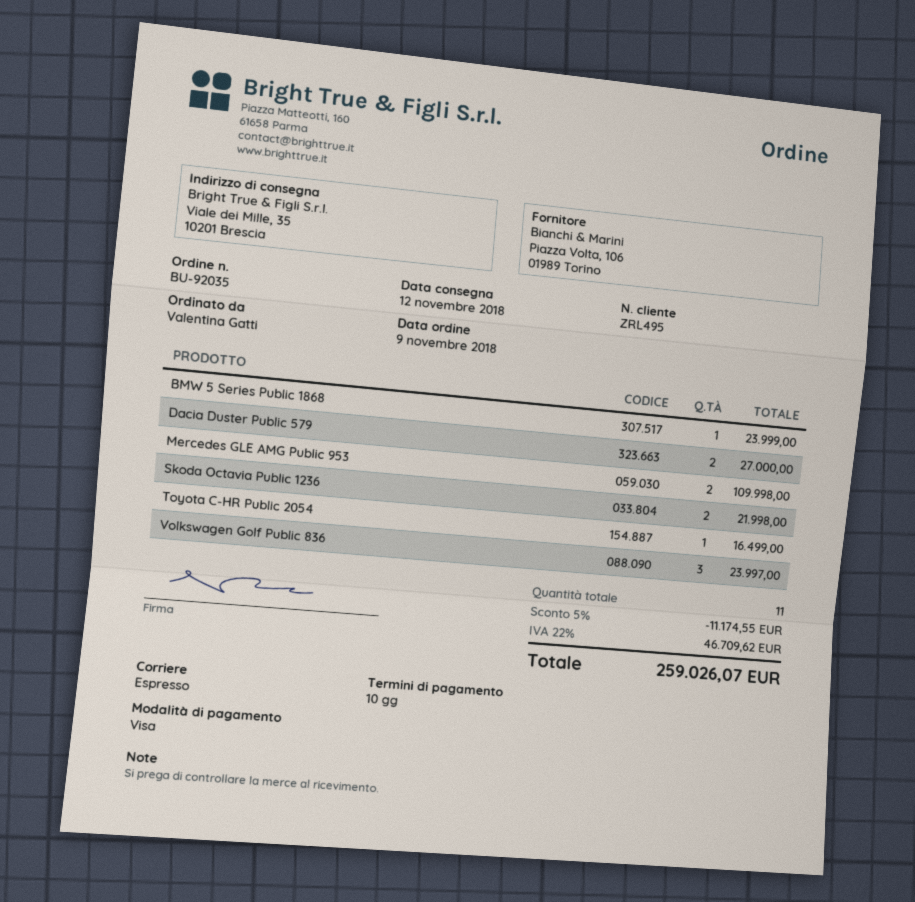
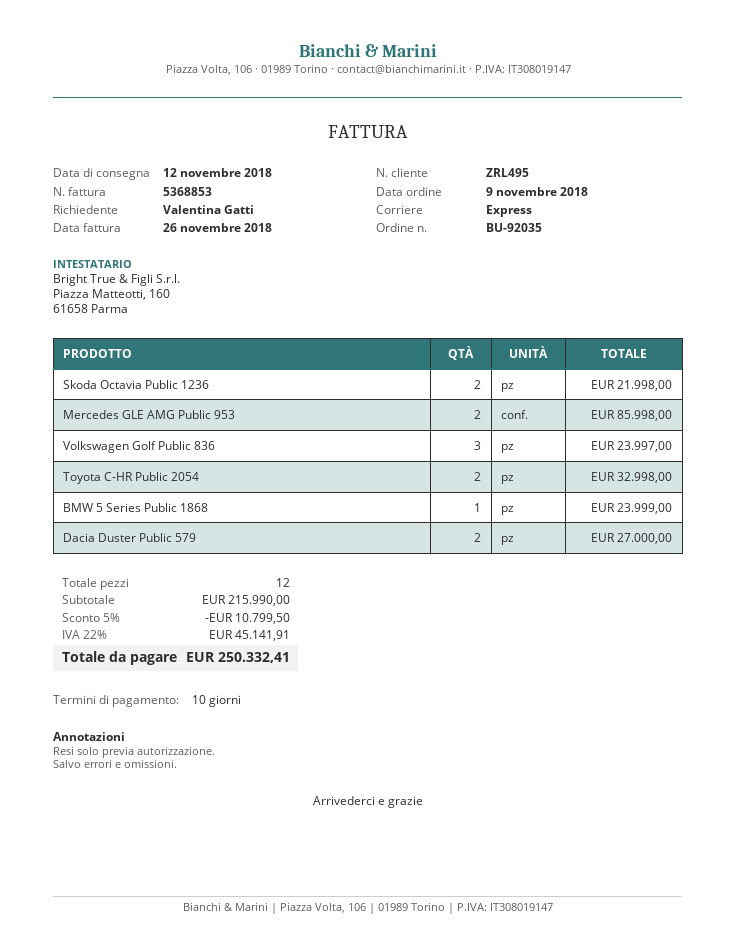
Mercedes GLE AMG Public 953: 2 for 109998.00 -> 2 for 85998.00
Toyota C-HR Public 2054: 1 for 16499.00 -> 2 for 32998.00
total quantity: 11 -> 12
discount: 5% = 11174.55 -> 5% = 10799.50
tax: 22% = 46709.62 -> 22% = 45141.91
total: 259026.07 -> 250332.41

